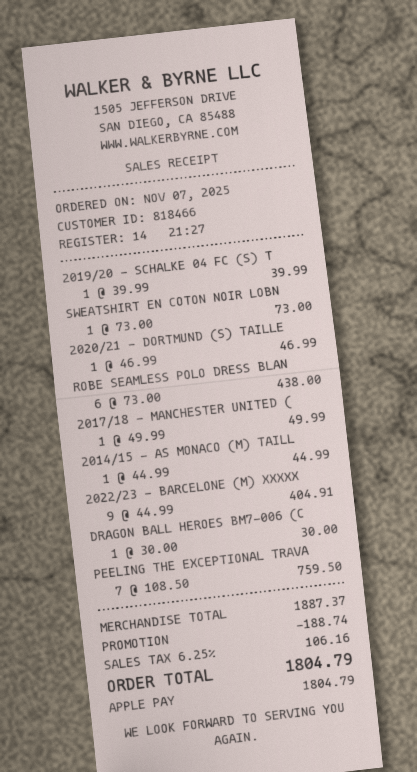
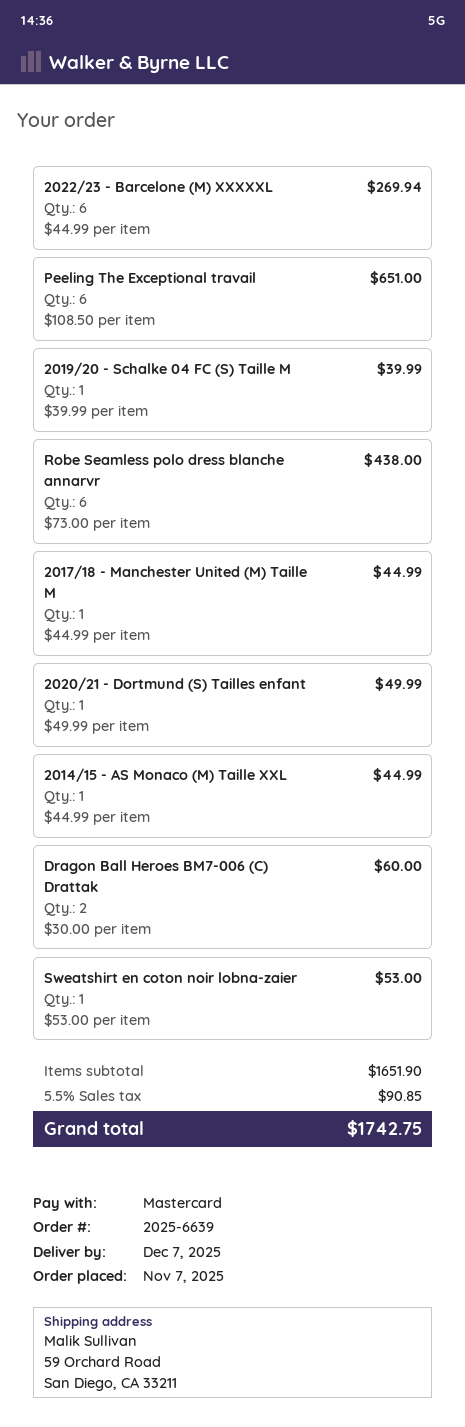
payment method: Apple Pay -> Mastercard
SWEATSHIRT EN COTON NOIR LOBN: 1 x 73.00 = 73.00 -> 1 x 53.00 = 53.00
2020/21 - DORTMUND (S) TAILLE: 1 x 46.99 = 46.99 -> 1 x 49.99 = 49.99
2017/18 - MANCHESTER UNITED (: 1 x 49.99 = 49.99 -> 1 x 44.99 = 44.99
2022/23 - BARCELONE (M) XXXXX: 9 x 44.99 = 404.91 -> 6 x 44.99 = 269.94
DRAGON BALL HEROES BM7-006 (C: 1 x 30.00 = 30.00 -> 2 x 30.00 = 60.00
PEELING THE EXCEPTIONAL TRAVA: 7 x 108.50 = 759.50 -> 6 x 108.50 = 651.00
subtotal: 1887.37 -> 1651.90
discount: 188.74 -> none
tax: 6.25% = 106.16 -> 5.5% = 90.85
total: 1804.79 -> 1742.75

